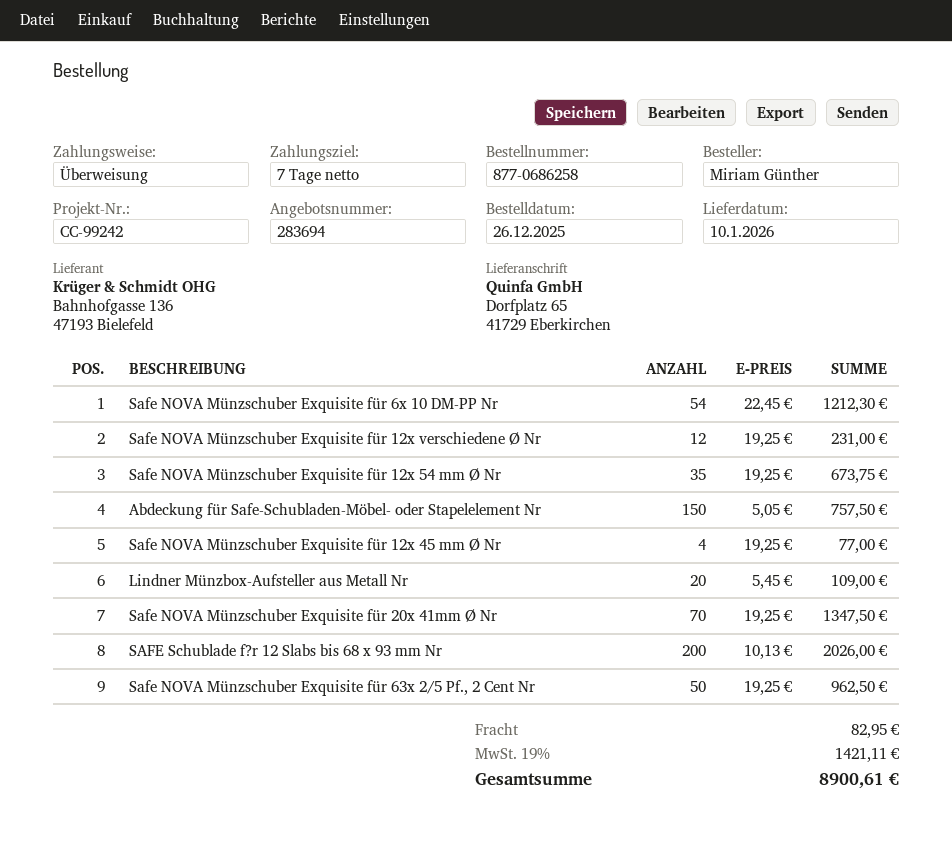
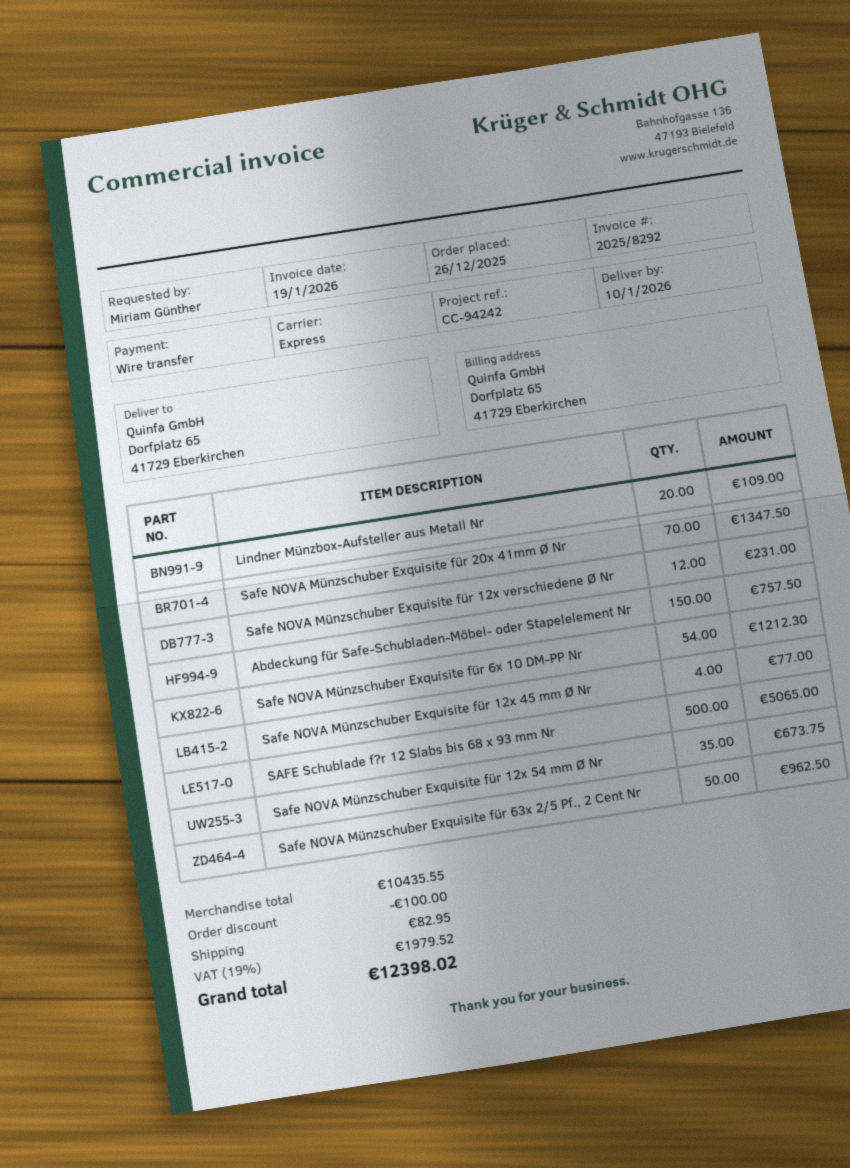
reference: CC-99242 -> CC-94242
SAFE Schublade f?r 12 Slabs bis 68 x 93 mm Nr: 200 for 2026.00 -> 500 for 5065.00
discount: none -> 100.00
tax: 19% = 1421.11 -> 19% = 1979.52
total: 8900.61 -> 12398.02

